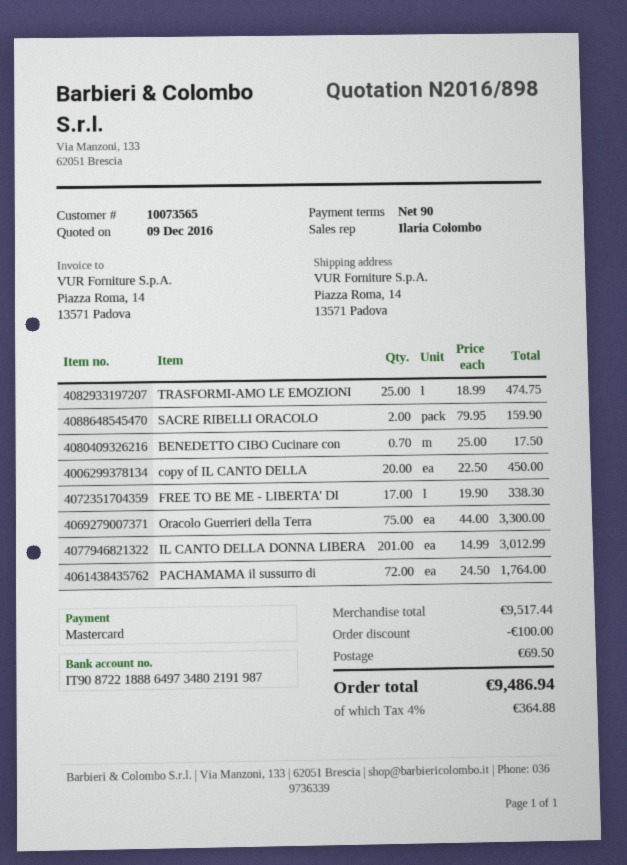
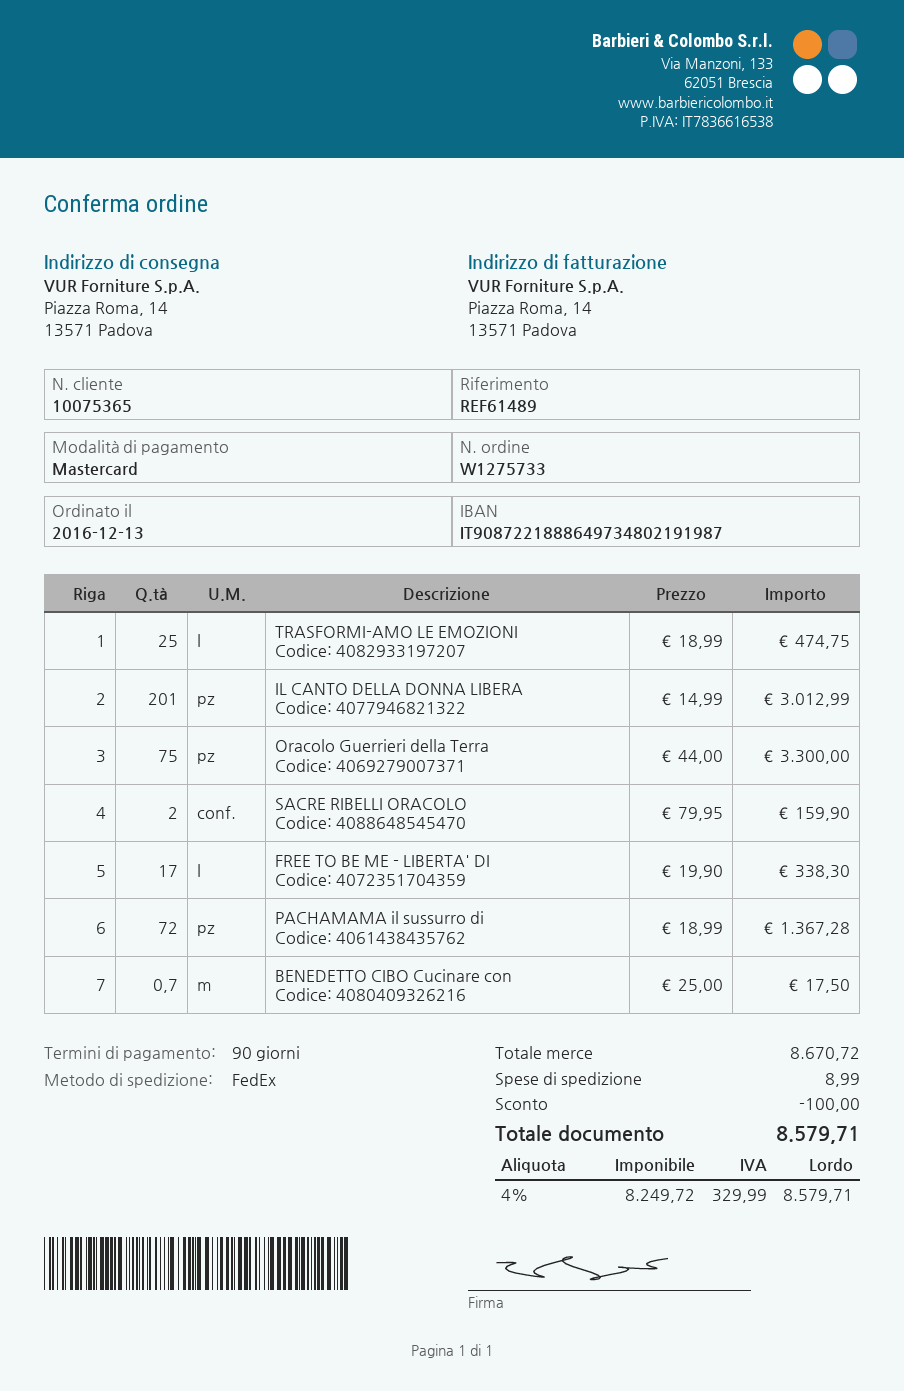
customer number: 10073565 -> 10075365
copy of IL CANTO DELLA: 20 x 22.50 = 450.00 -> none
PACHAMAMA il sussurro di: 72 x 24.50 = 1764.00 -> 72 x 18.99 = 1367.28
subtotal: 9517.44 -> 8670.72
shipping: 69.50 -> 8.99
tax: 4% = 364.88 -> 4% = 329.99
total: 9486.94 -> 8579.71

